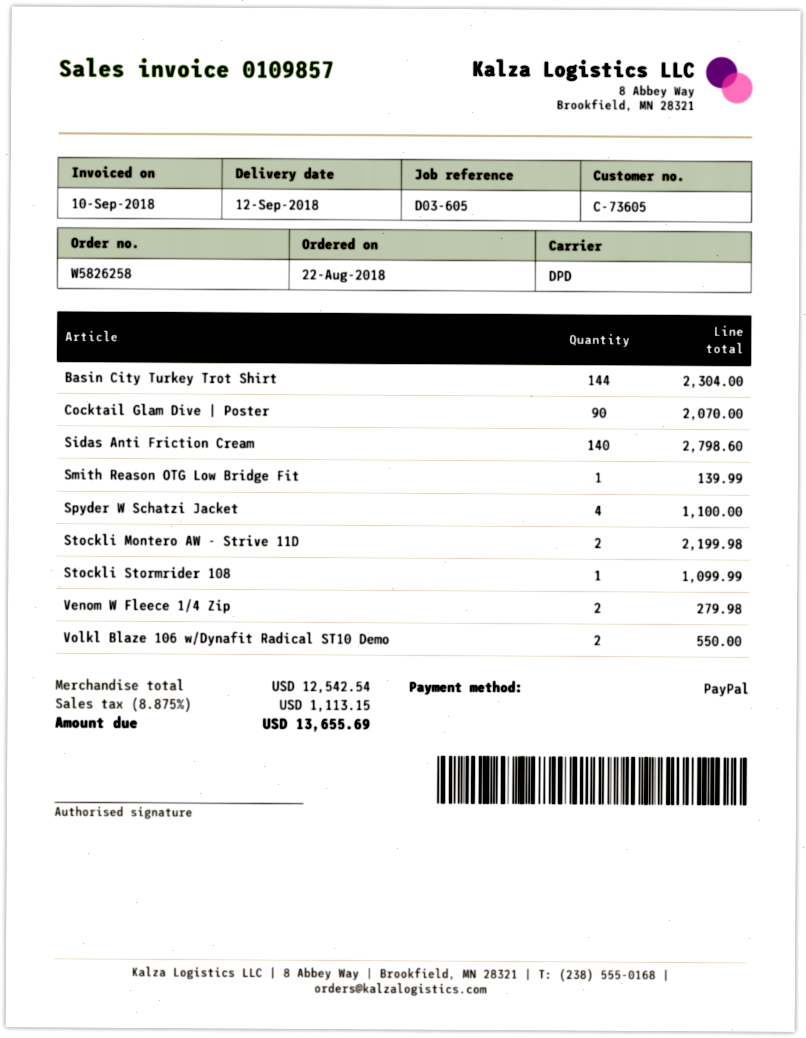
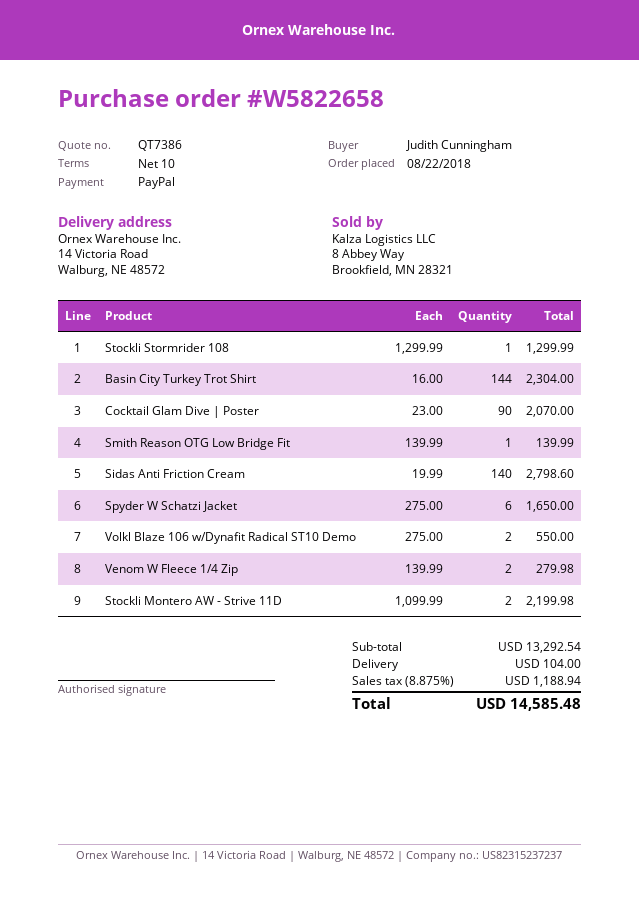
order number: W5826258 -> W5822658
Spyder W Schatzi Jacket: 4 for 1100.00 -> 6 for 1650.00
Stockli Stormrider 108: 1 for 1099.99 -> 1 for 1299.99
subtotal: 12542.54 -> 13292.54
shipping: none -> 104.00
tax: 8.875% = 1113.15 -> 8.875% = 1188.94
total: 13655.69 -> 14585.48

